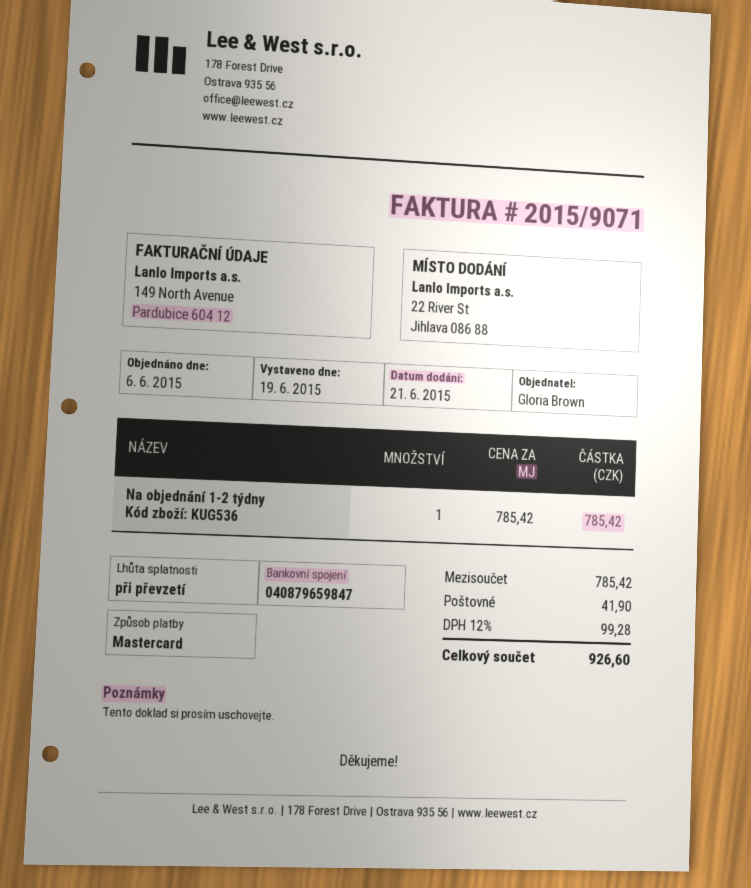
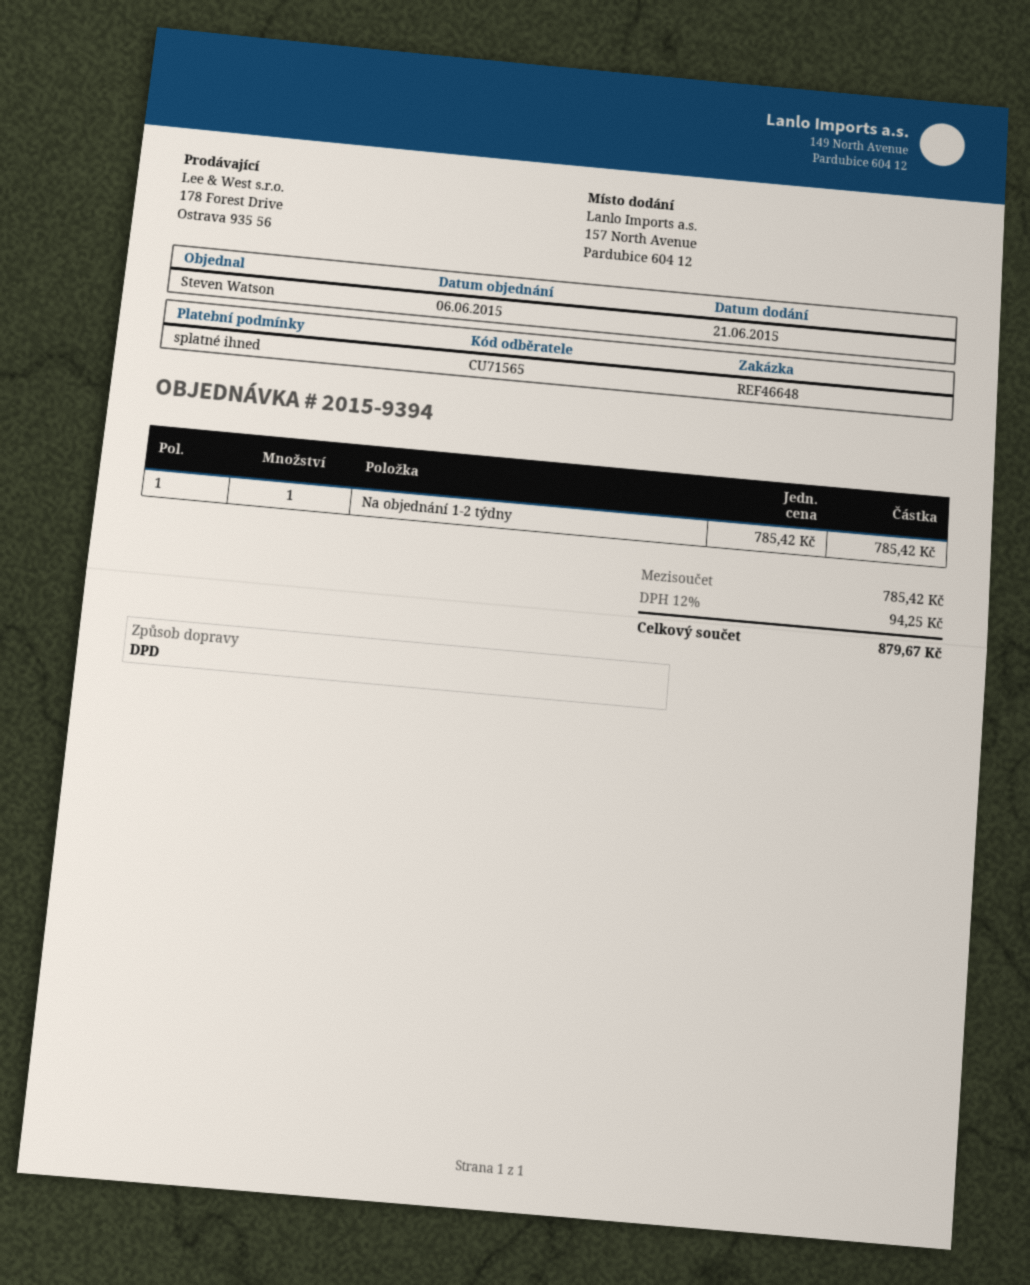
ordered by: Gloria Brown -> Steven Watson
ship to: 22 River St, Jihlava 086 88 -> 157 North Avenue, Pardubice 604 12
shipping: 41.90 -> none
tax: 12% = 99.28 -> 12% = 94.25
total: 926.60 -> 879.67

